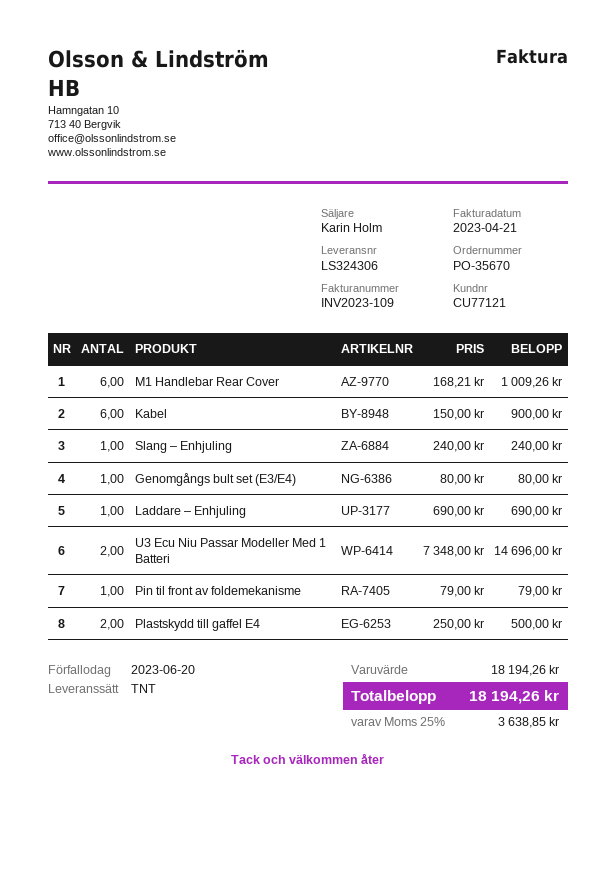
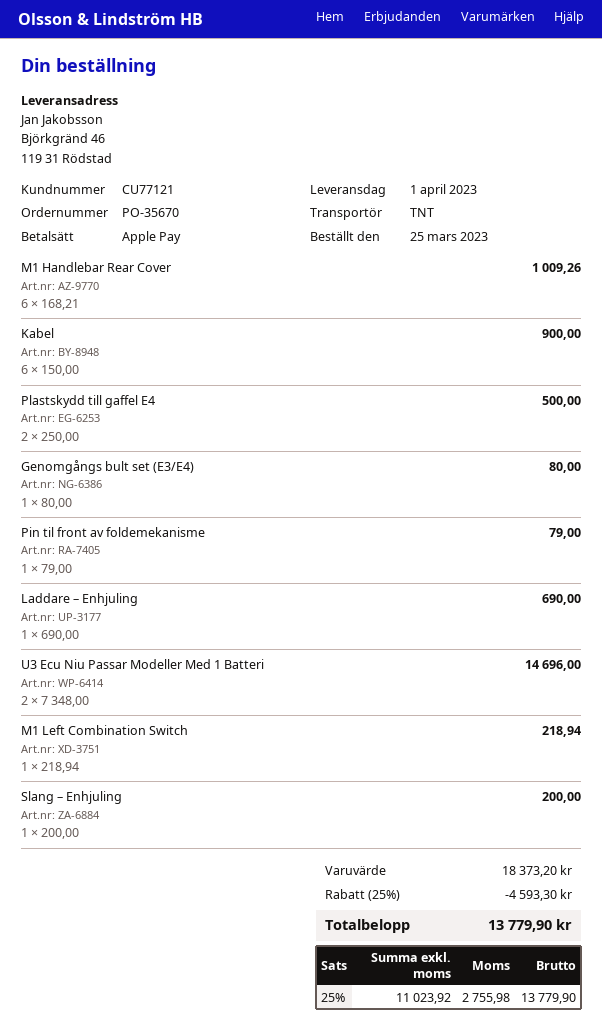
Slang – Enhjuling: 1 x 240.00 = 240.00 -> 1 x 200.00 = 200.00
M1 Left Combination Switch: none -> 1 x 218.94 = 218.94
subtotal: 18194.26 -> 18373.20
discount: none -> 25% = 4593.30
tax: 25% = 3638.85 -> 25% = 2755.98
total: 18194.26 -> 13779.90

